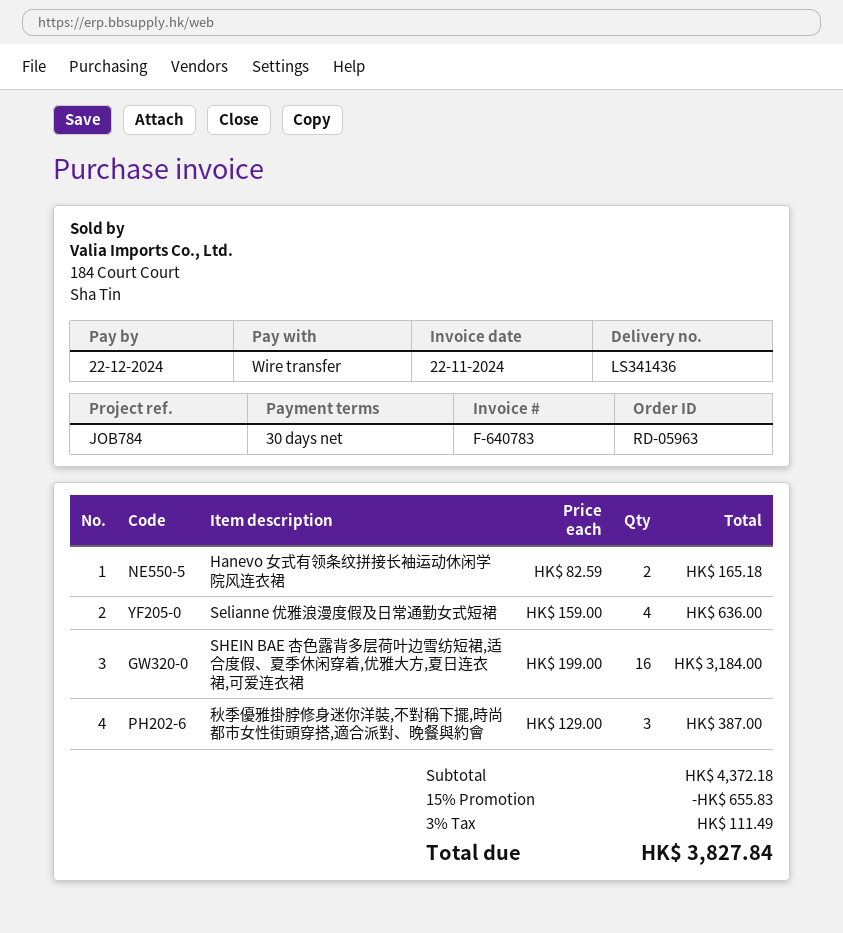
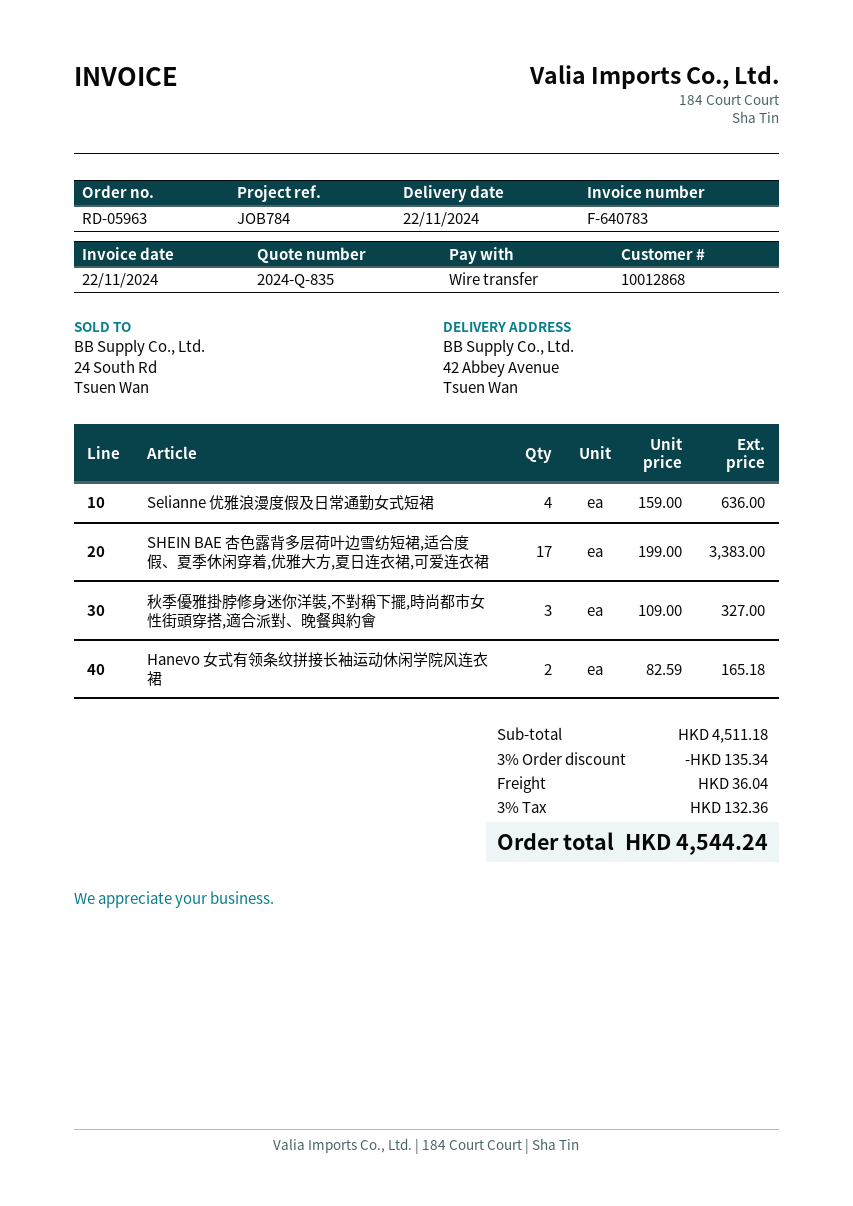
SHEIN BAE 杏色露背多层荷叶边雪纺短裙,适合度假、夏季休闲穿着,优雅大方,夏日连衣裙,可爱连衣裙: 16 x 199.00 = 3184.00 -> 17 x 199.00 = 3383.00
秋季優雅掛脖修身迷你洋裝,不對稱下擺,時尚都市女性街頭穿搭,適合派對、晚餐與約會: 3 x 129.00 = 387.00 -> 3 x 109.00 = 327.00
subtotal: 4372.18 -> 4511.18
discount: 15% = 655.83 -> 3% = 135.34
shipping: none -> 36.04
tax: 3% = 111.49 -> 3% = 132.36
total: 3827.84 -> 4544.24

